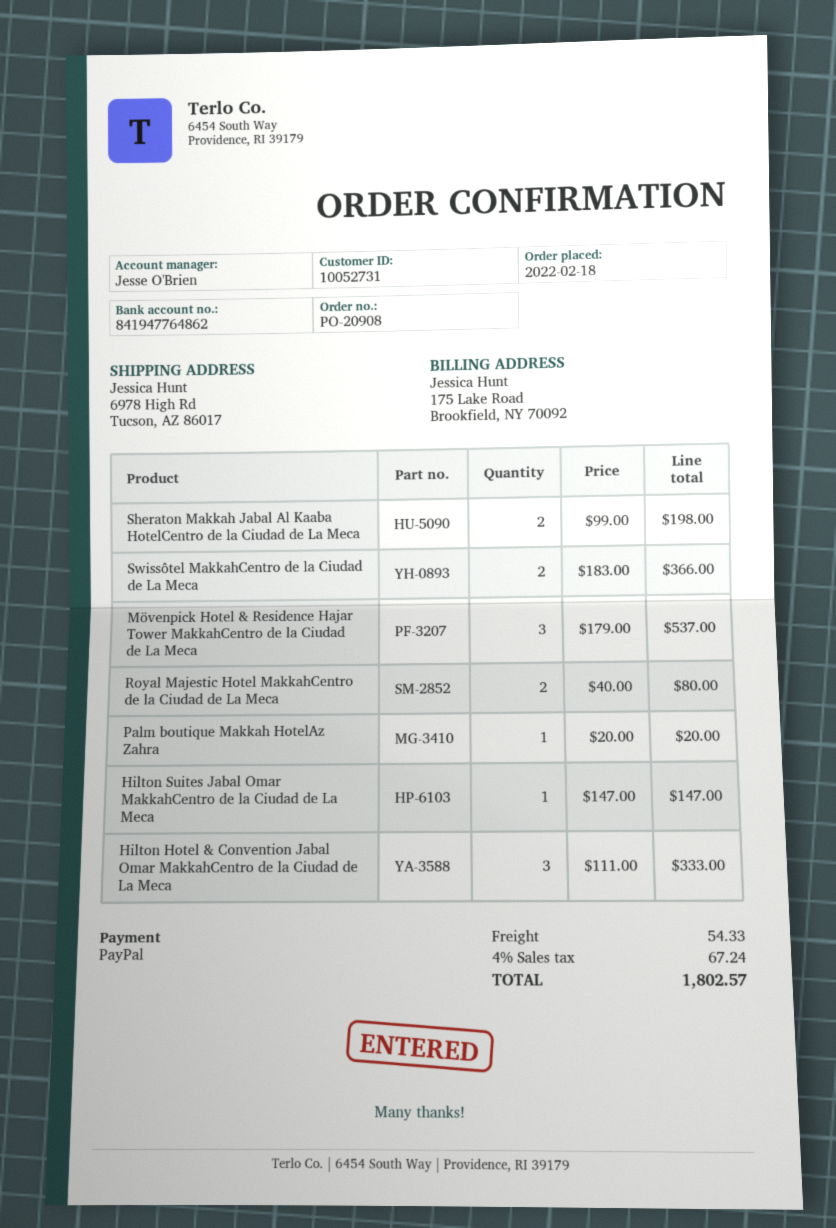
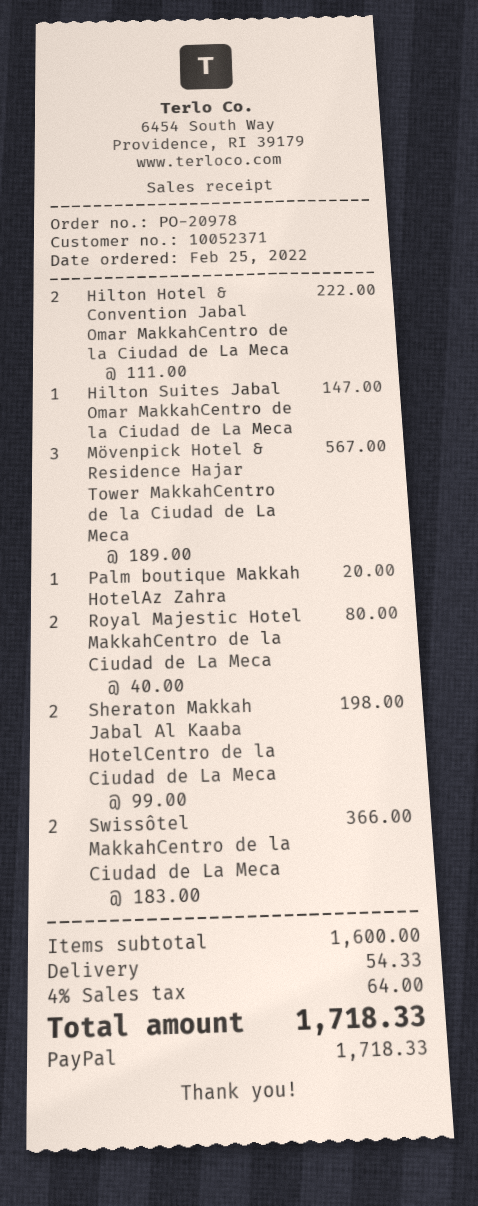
order number: PO-20908 -> PO-20978
order date: 2022-02-18 -> 2022-02-25
customer number: 10052731 -> 10052371
Mövenpick Hotel & Residence Hajar Tower MakkahCentro de la Ciudad de La Meca: 3 x 179.00 = 537.00 -> 3 x 189.00 = 567.00
Hilton Hotel & Convention Jabal Omar MakkahCentro de la Ciudad de La Meca: 3 x 111.00 = 333.00 -> 2 x 111.00 = 222.00
tax: 4% = 67.24 -> 4% = 64.00
total: 1802.57 -> 1718.33

